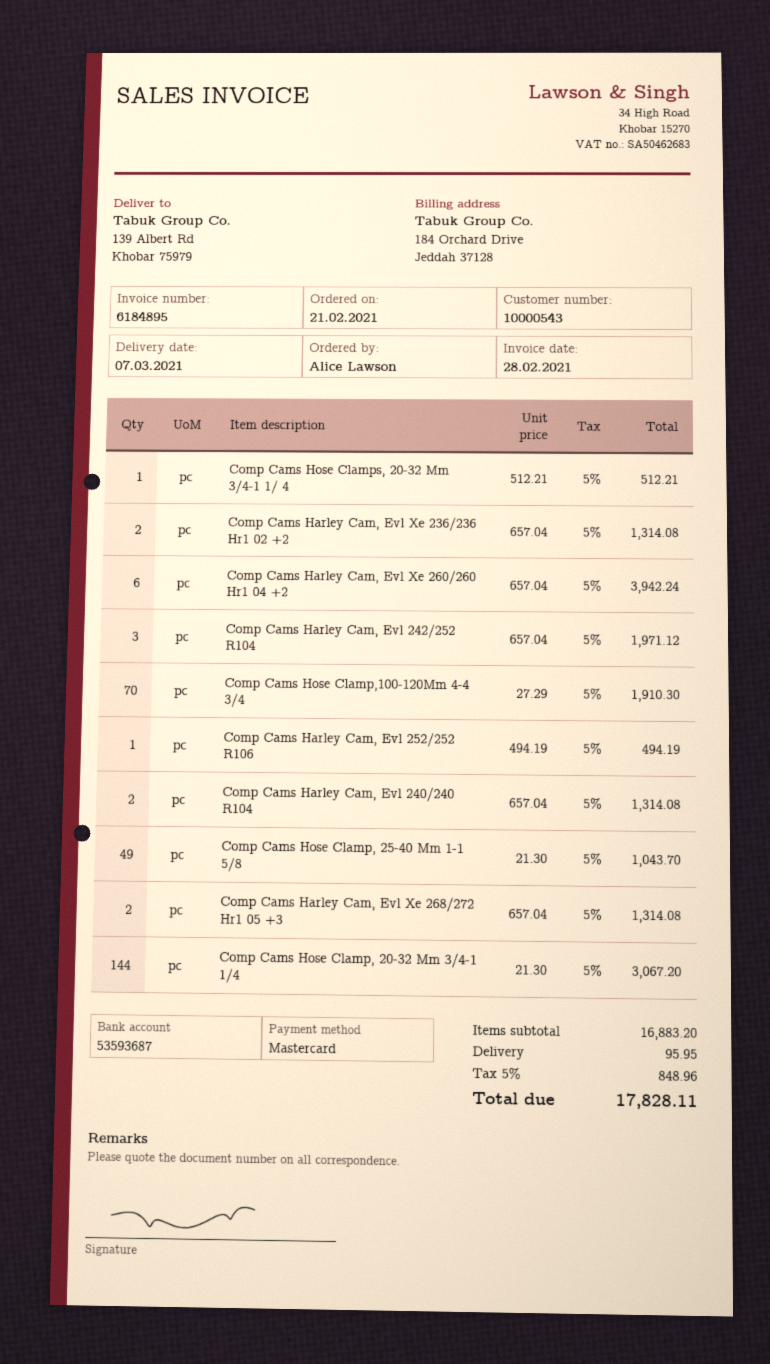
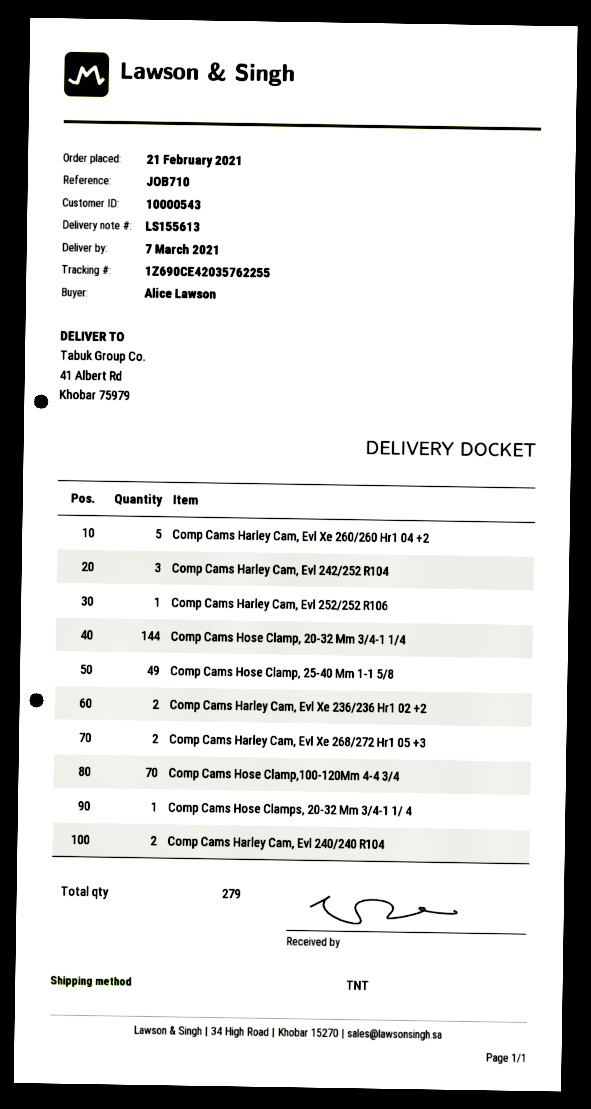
ship to: 139 Albert Rd, Khobar 75979 -> 41 Albert Rd, Khobar 75979
Comp Cams Harley Cam, Evl Xe 260/260 Hr1 04 +2: 6 -> 5

